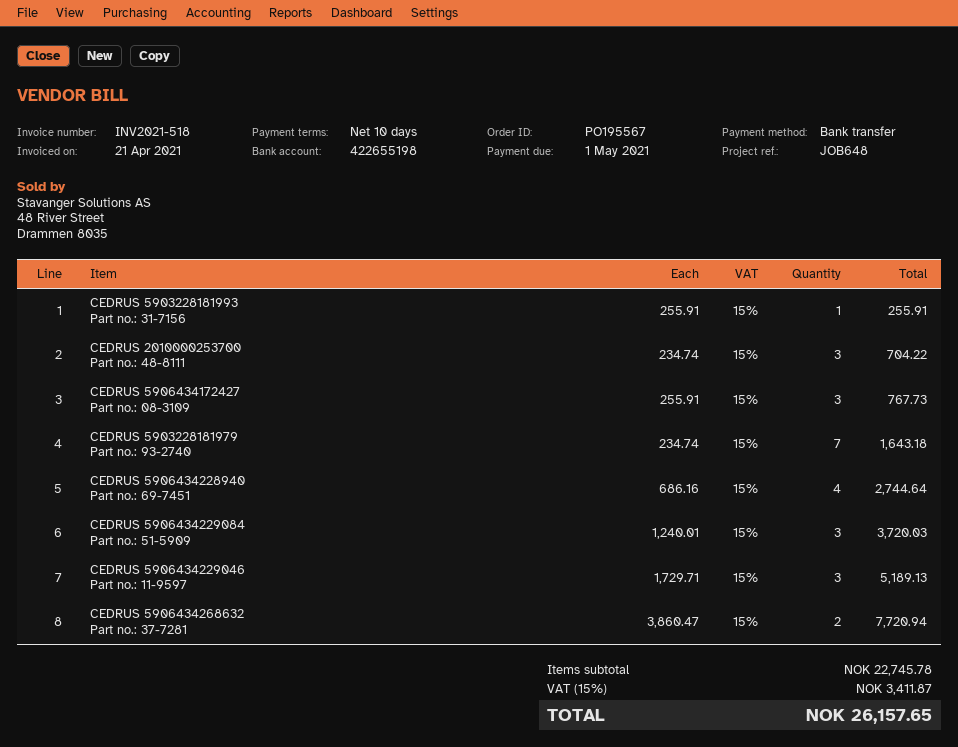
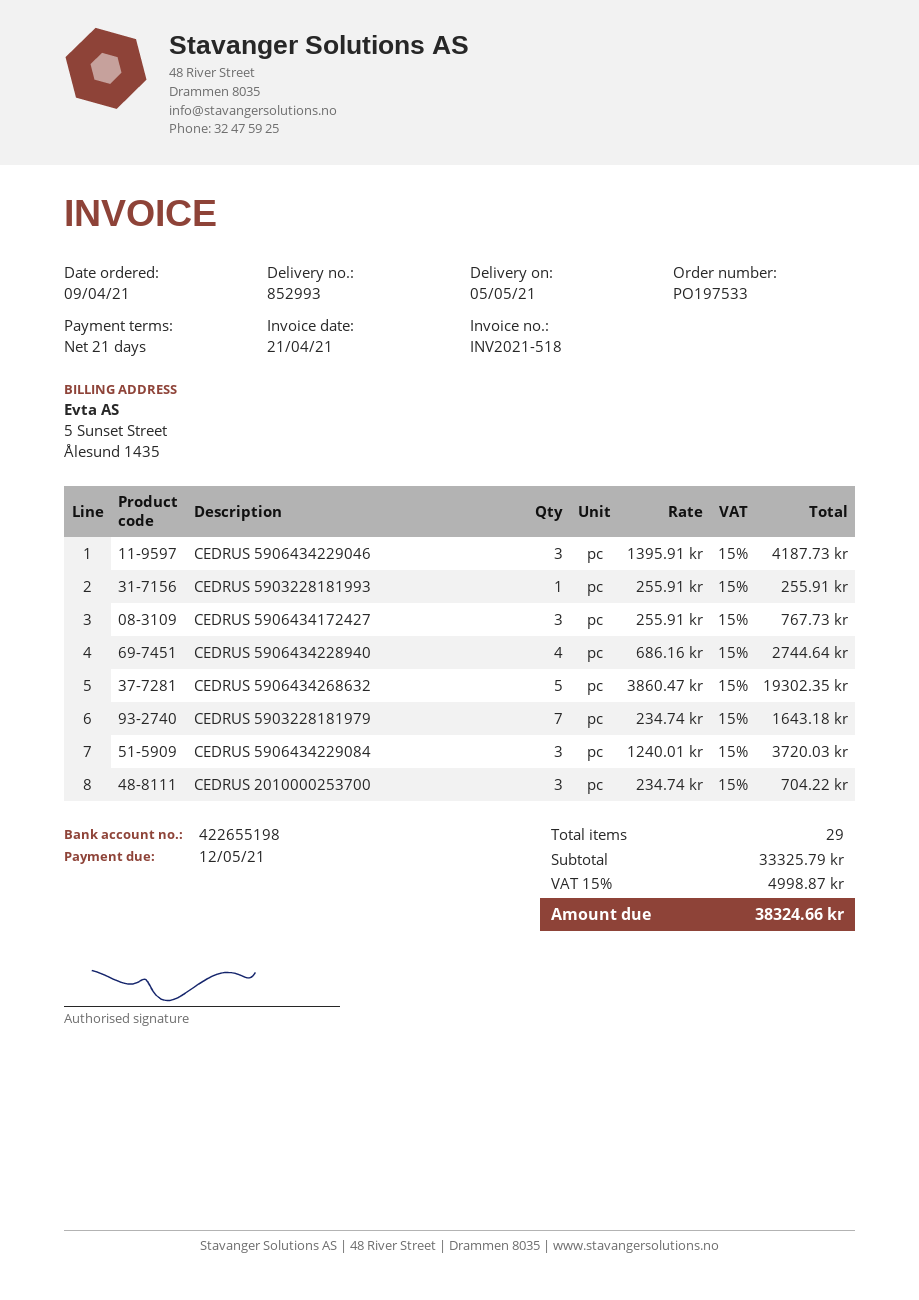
order number: PO195567 -> PO197533
payment terms: 10 days -> 21 days
due date: 2021-05-01 -> 2021-05-12
CEDRUS 5906434229046: 3 x 1729.71 = 5189.13 -> 3 x 1395.91 = 4187.73
CEDRUS 5906434268632: 2 x 3860.47 = 7720.94 -> 5 x 3860.47 = 19302.35
subtotal: 22745.78 -> 33325.79
tax: 15% = 3411.87 -> 15% = 4998.87
total: 26157.65 -> 38324.66

